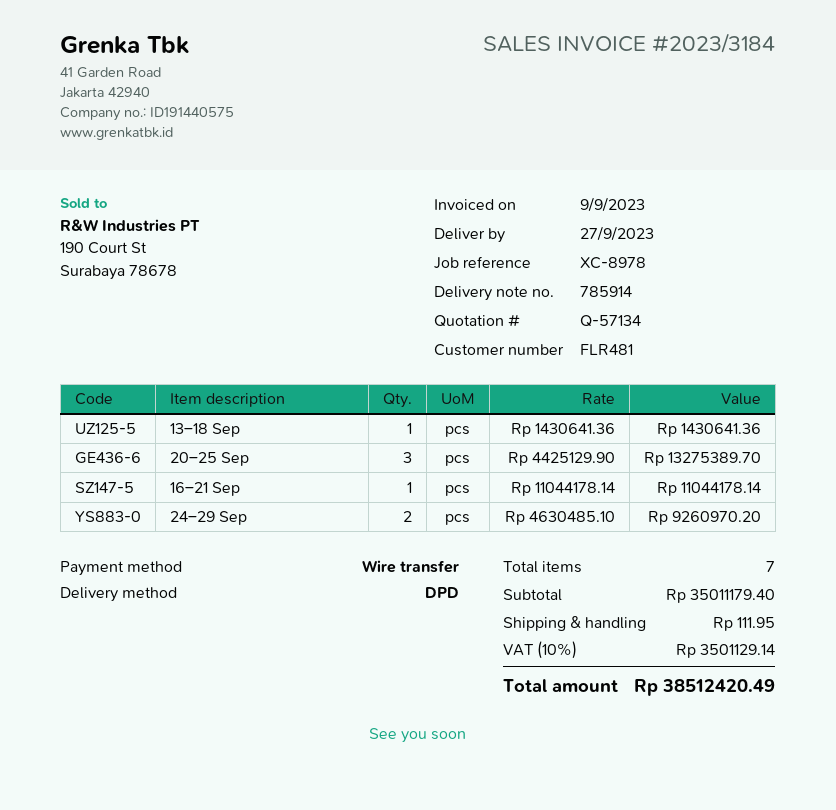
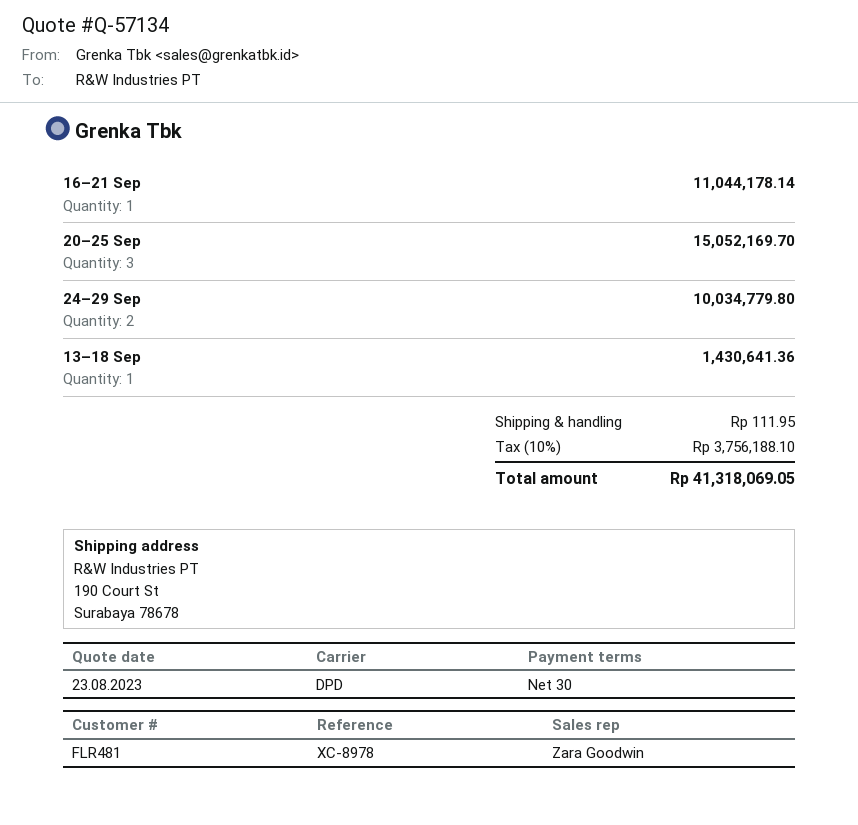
20–25 Sep: 3 for 13275389.70 -> 3 for 15052169.70
24–29 Sep: 2 for 9260970.20 -> 2 for 10034779.80
tax: 10% = 3501129.14 -> 10% = 3756188.10
total: 38512420.49 -> 41318069.05

